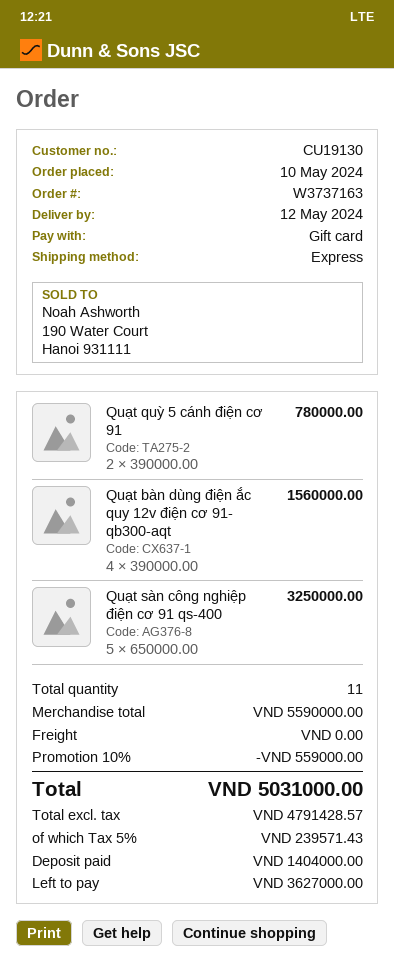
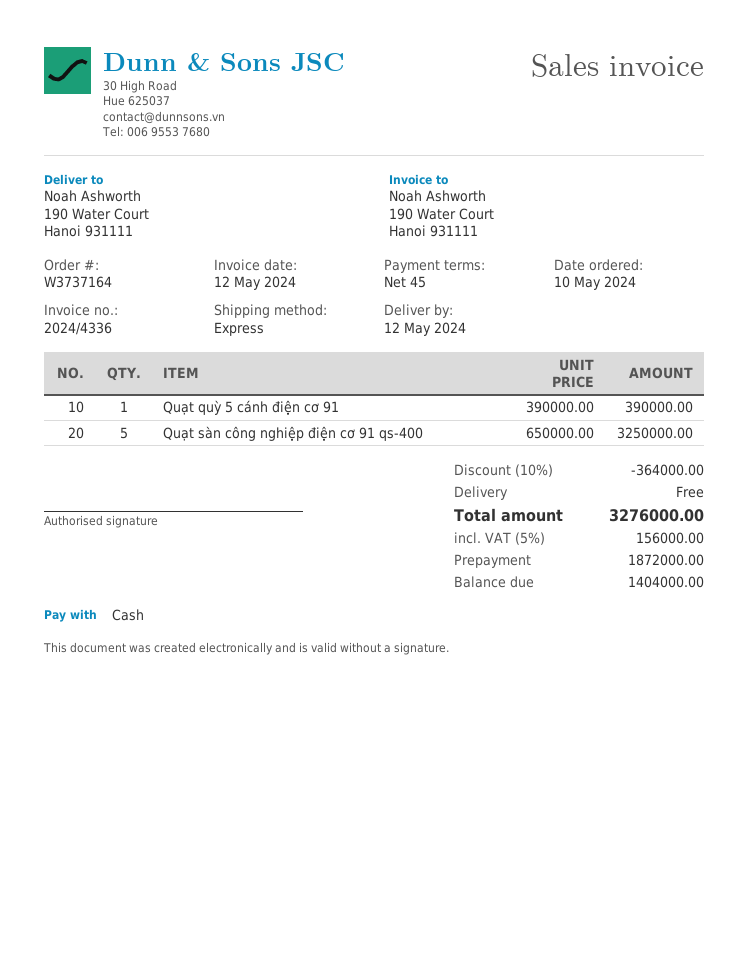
order number: W3737163 -> W3737164
payment method: gift card -> cash
Quạt quỳ 5 cánh điện cơ 91: 2 x 390000.00 = 780000.00 -> 1 x 390000.00 = 390000.00
Quạt bàn dùng điện ắc quy 12v điện cơ 91- qb300-aqt: 4 x 390000.00 = 1560000.00 -> none
discount: 10% = 559000.00 -> 10% = 364000.00
tax: 5% = 239571.43 -> 5% = 156000.00
total: 5031000.00 -> 3276000.00
deposit: 1404000.00 -> 1872000.00
balance: 3627000.00 -> 1404000.00

